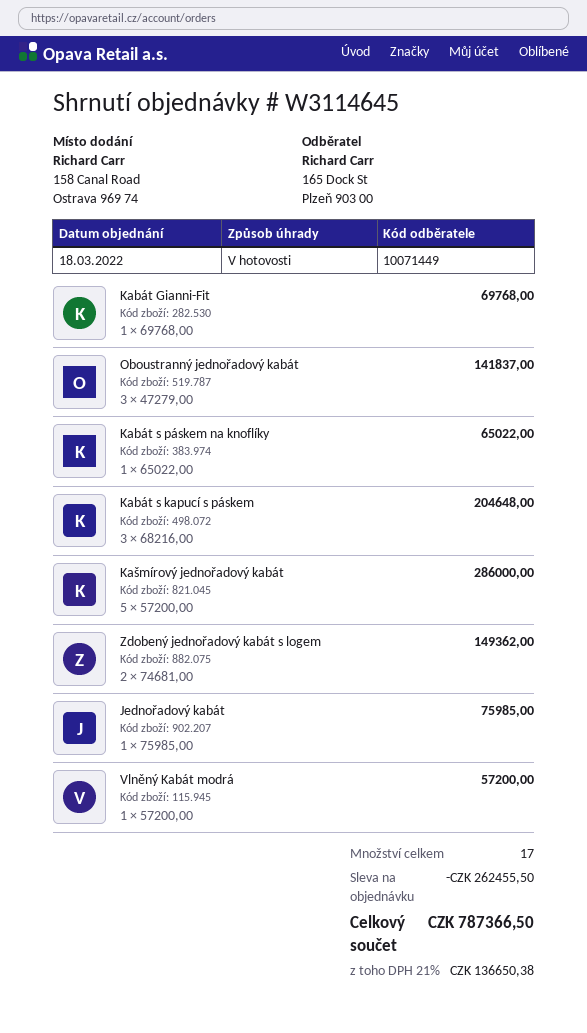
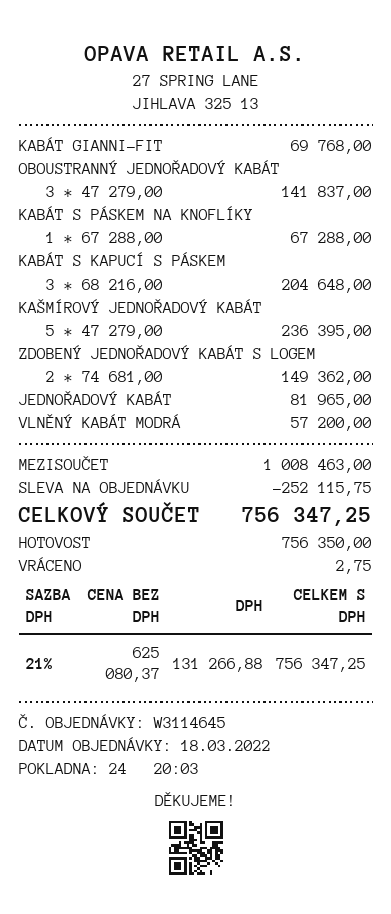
Kabát s páskem na knoflíky: 1 x 65022.00 = 65022.00 -> 1 x 67288.00 = 67288.00
Kašmírový jednořadový kabát: 5 x 57200.00 = 286000.00 -> 5 x 47279.00 = 236395.00
Jednořadový kabát: 1 x 75985.00 = 75985.00 -> 1 x 81965.00 = 81965.00
discount: 262455.50 -> 252115.75
tax: 21% = 136650.38 -> 21% = 131266.88
total: 787366.50 -> 756347.25

